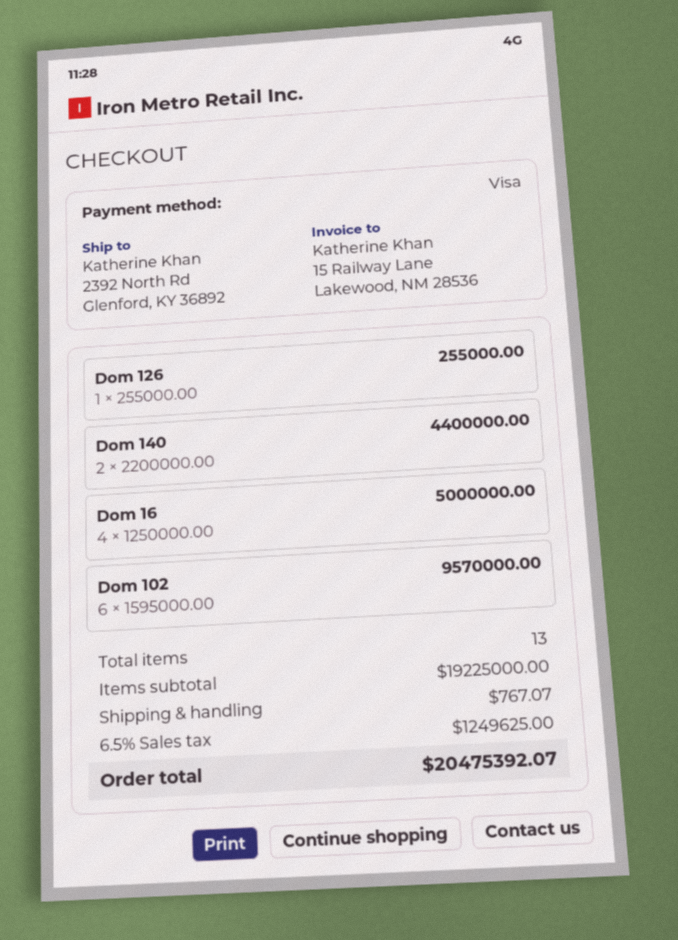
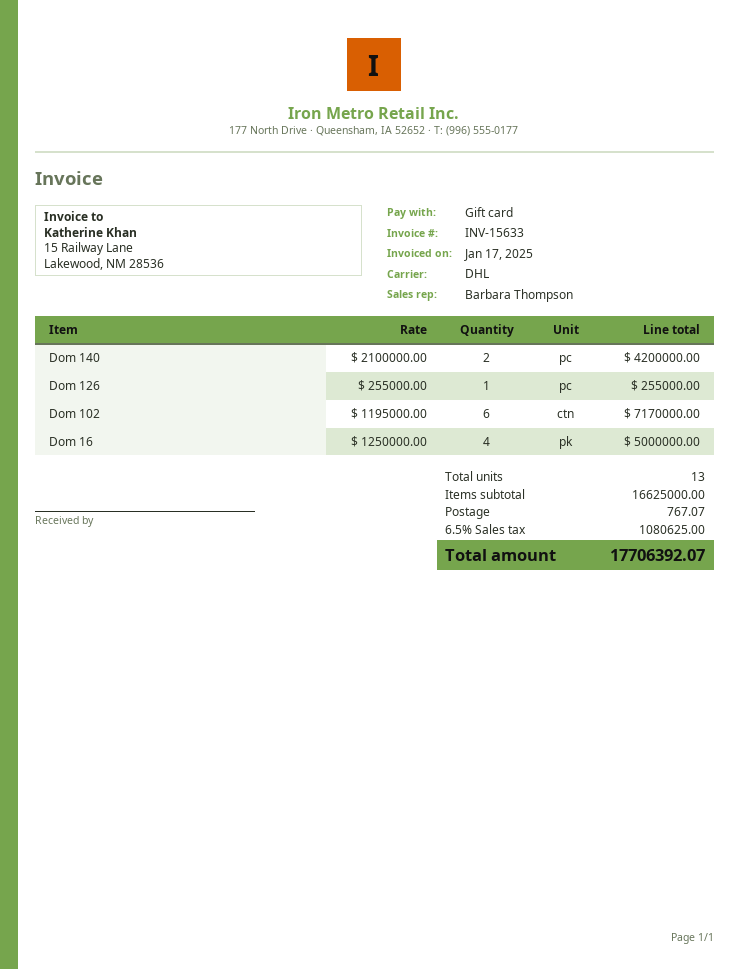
payment method: Visa -> gift card
Dom 140: 2 x 2200000.00 = 4400000.00 -> 2 x 2100000.00 = 4200000.00
Dom 102: 6 x 1595000.00 = 9570000.00 -> 6 x 1195000.00 = 7170000.00
subtotal: 19225000.00 -> 16625000.00
tax: 6.5% = 1249625.00 -> 6.5% = 1080625.00
total: 20475392.07 -> 17706392.07

